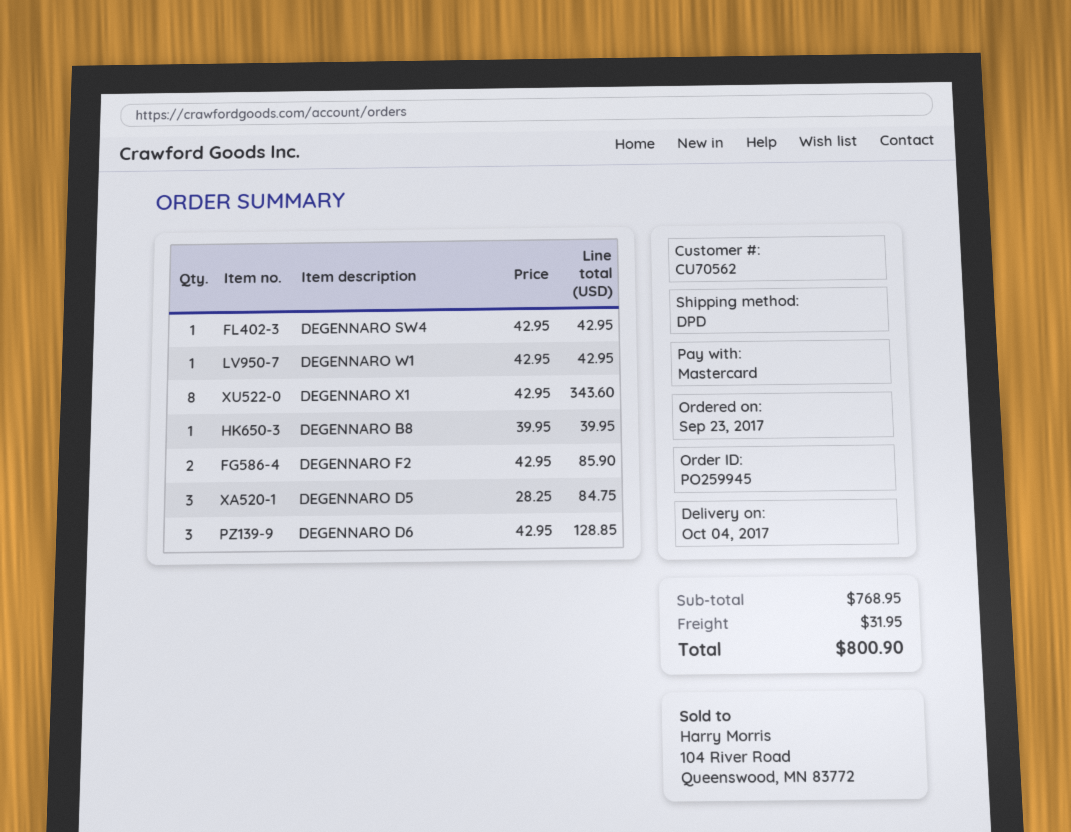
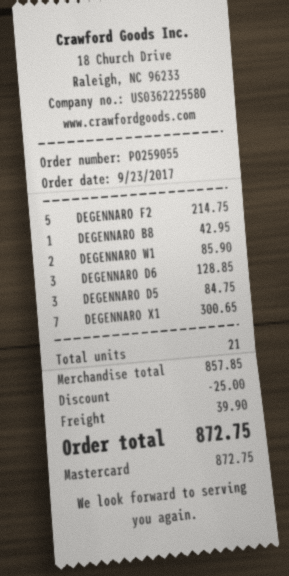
order number: PO259945 -> PO259055
DEGENNARO SW4: 1 for 42.95 -> none
DEGENNARO W1: 1 for 42.95 -> 2 for 85.90
DEGENNARO X1: 8 for 343.60 -> 7 for 300.65
DEGENNARO B8: 1 for 39.95 -> 1 for 42.95
DEGENNARO F2: 2 for 85.90 -> 5 for 214.75
subtotal: 768.95 -> 857.85
discount: none -> 25.00
shipping: 31.95 -> 39.90
total: 800.90 -> 872.75

